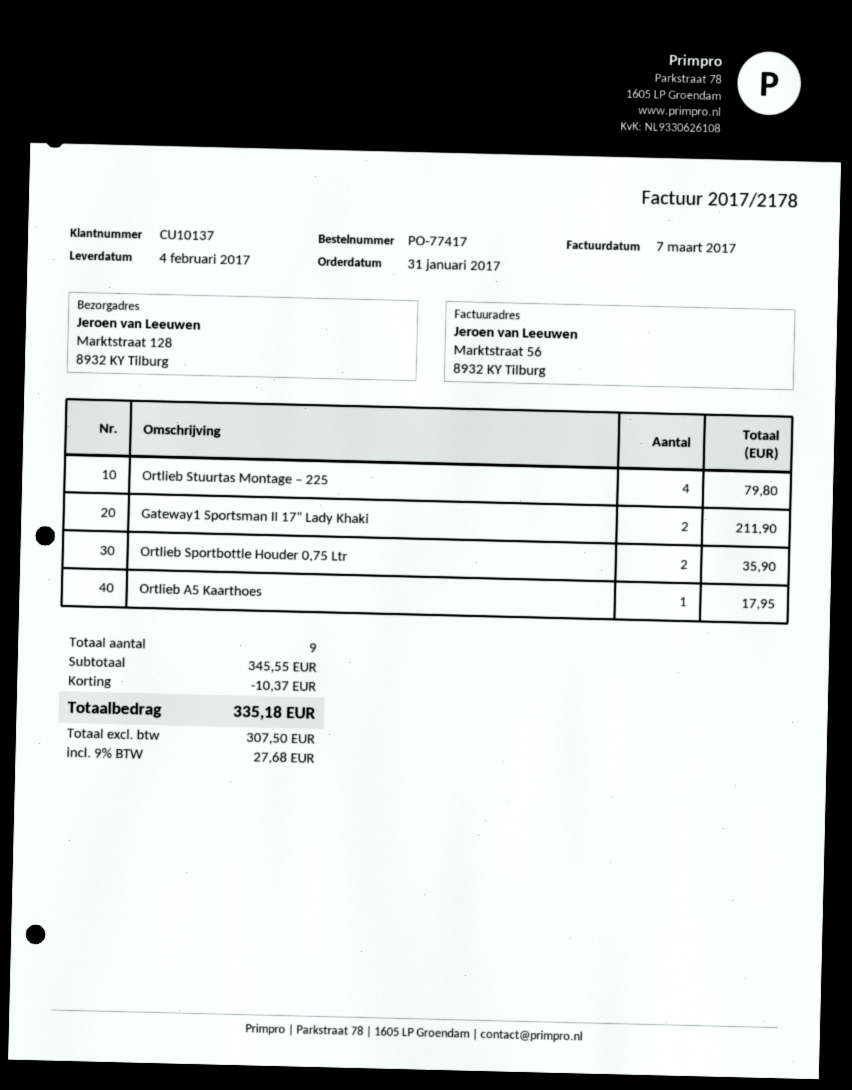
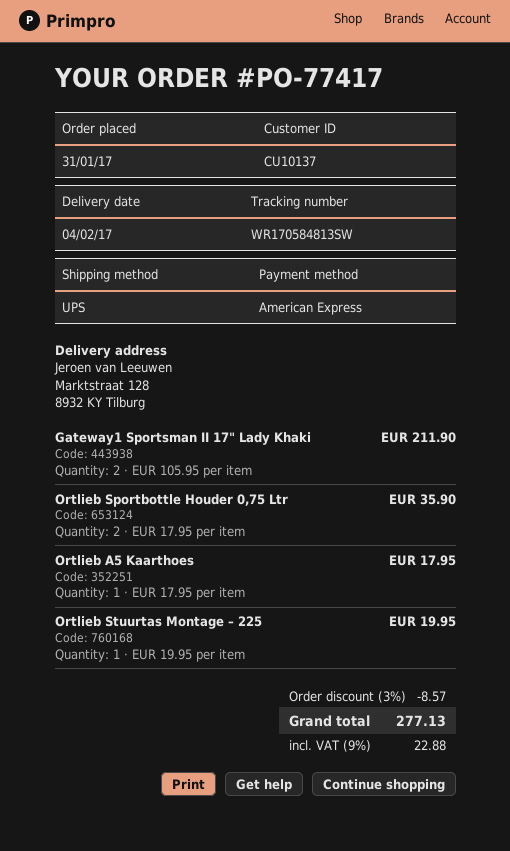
Ortlieb Stuurtas Montage – 225: 4 for 79.80 -> 1 for 19.95
discount: 10.37 -> 8.57
tax: 9% = 27.68 -> 9% = 22.88
total: 335.18 -> 277.13

